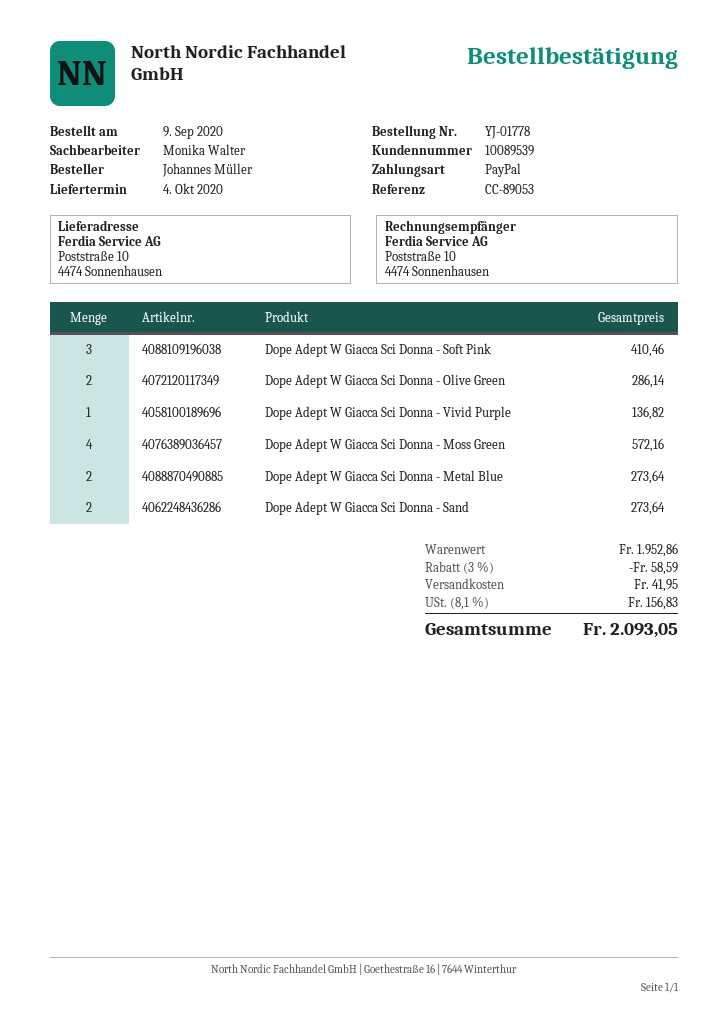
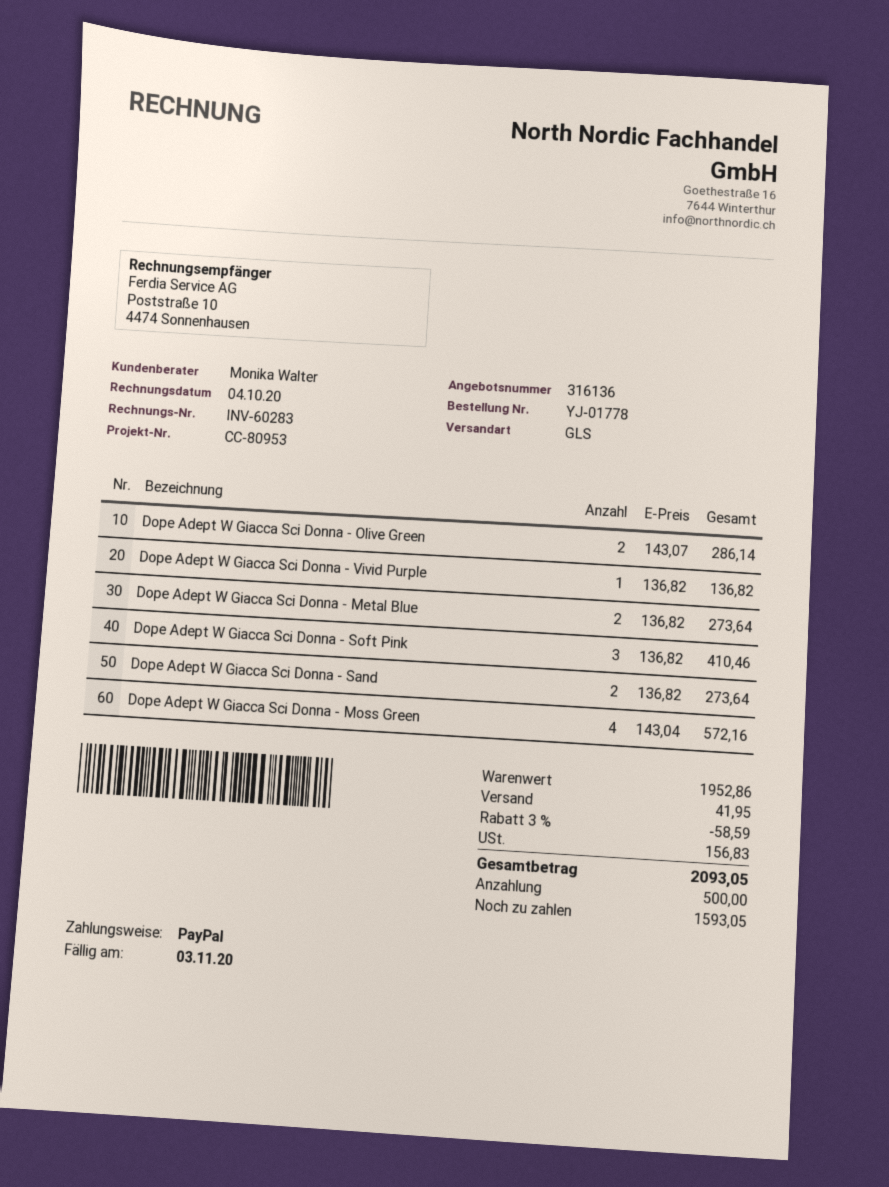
reference: CC-89053 -> CC-80953

